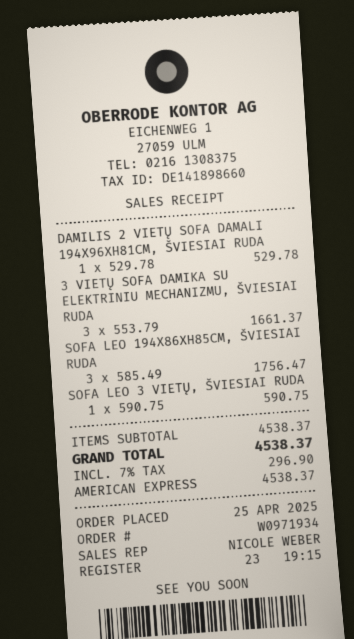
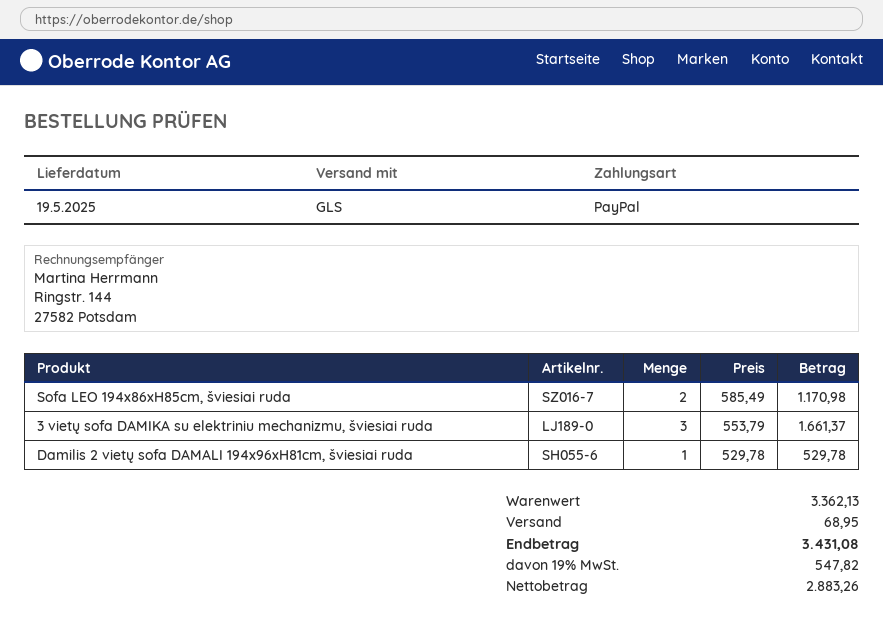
payment method: American Express -> PayPal
SOFA LEO 194X86XH85CM, ŠVIESIAI RUDA: 3 x 585.49 = 1756.47 -> 2 x 585.49 = 1170.98
SOFA LEO 3 VIETŲ, ŠVIESIAI RUDA: 1 x 590.75 = 590.75 -> none
subtotal: 4538.37 -> 3362.13
shipping: none -> 68.95
tax: 7% = 296.90 -> 19% = 547.82
total: 4538.37 -> 3431.08

